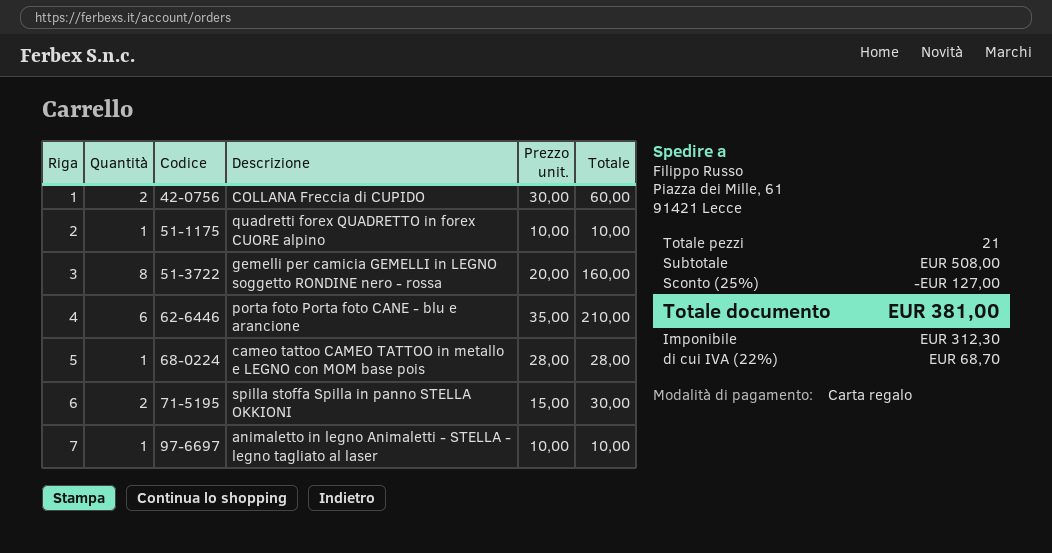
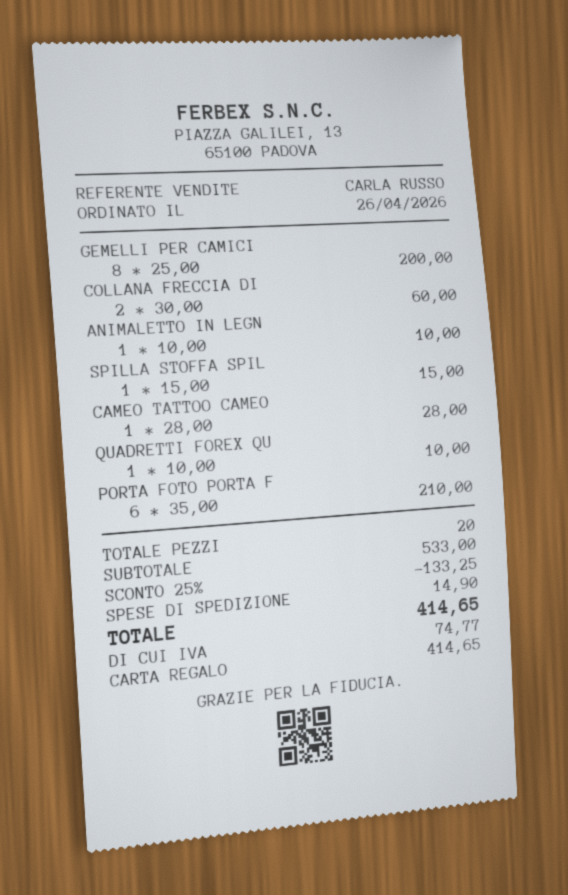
gemelli per camicia GEMELLI in LEGNO soggetto RONDINE nero - rossa: 8 x 20.00 = 160.00 -> 8 x 25.00 = 200.00
spilla stoffa Spilla in panno STELLA OKKIONI: 2 x 15.00 = 30.00 -> 1 x 15.00 = 15.00
total quantity: 21 -> 20
subtotal: 508.00 -> 533.00
discount: 25% = 127.00 -> 25% = 133.25
shipping: none -> 14.90
tax: 68.70 -> 74.77
total: 381.00 -> 414.65

